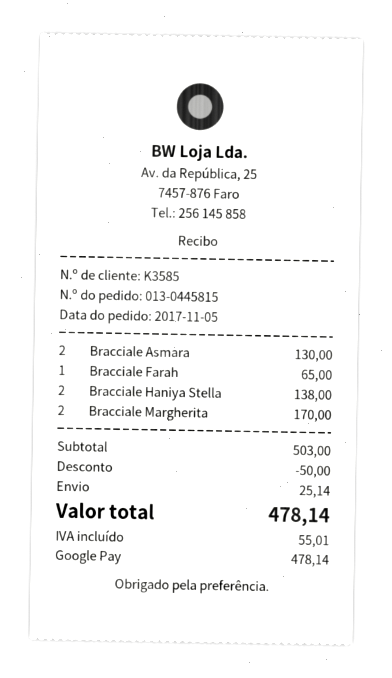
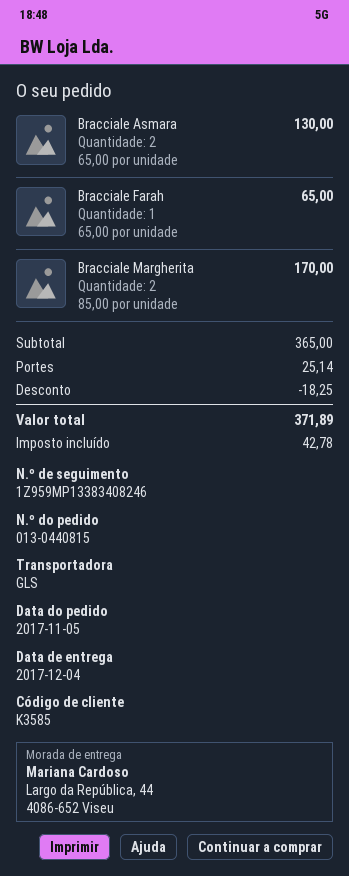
order number: 013-0445815 -> 013-0440815
Bracciale Haniya Stella: 2 for 138.00 -> none
subtotal: 503.00 -> 365.00
discount: 50.00 -> 18.25
tax: 55.01 -> 42.78
total: 478.14 -> 371.89

